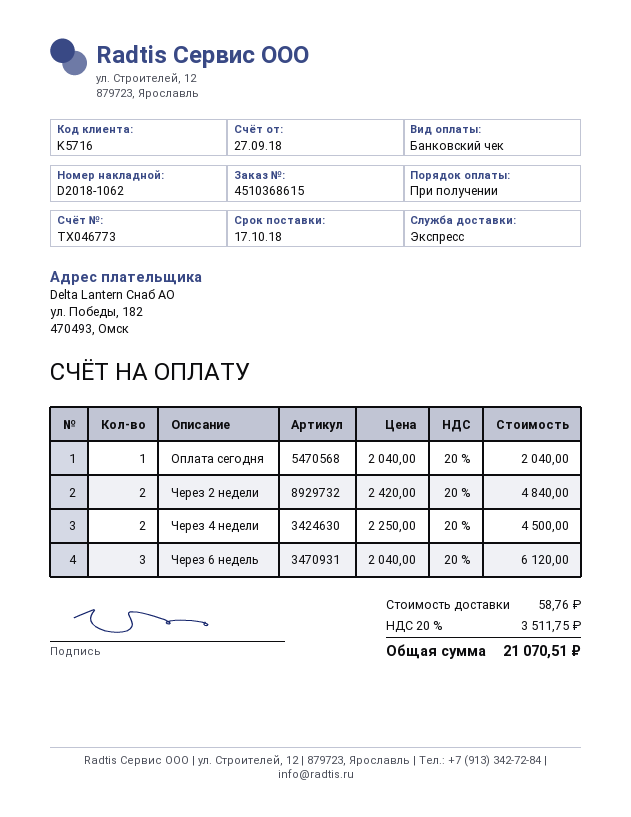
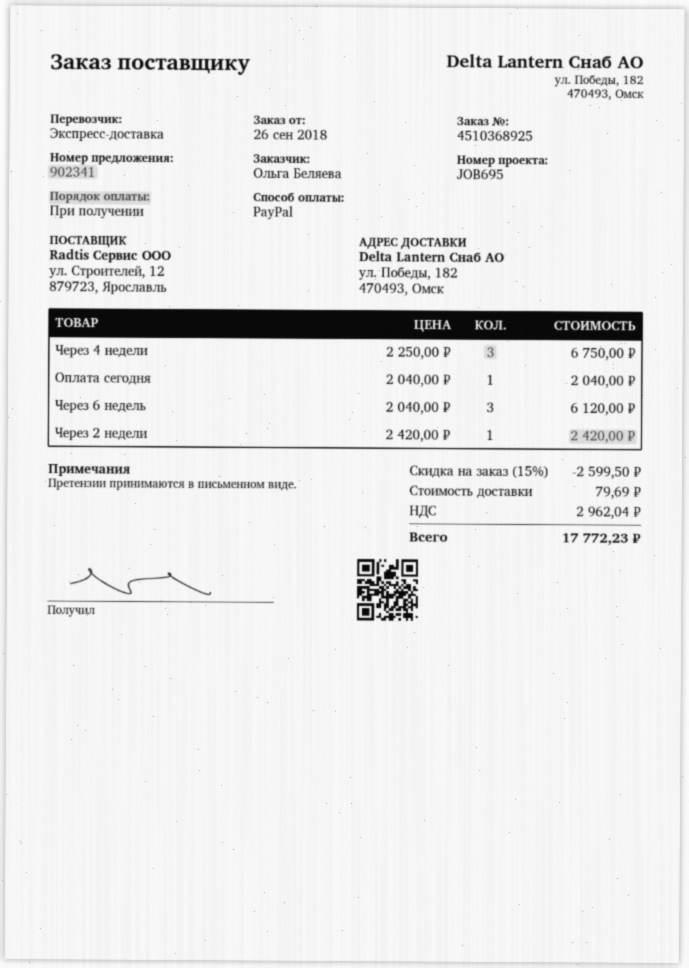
order number: 4510368615 -> 4510368925
payment method: cheque -> PayPal
Через 2 недели: 2 x 2420.00 = 4840.00 -> 1 x 2420.00 = 2420.00
Через 4 недели: 2 x 2250.00 = 4500.00 -> 3 x 2250.00 = 6750.00
discount: none -> 15% = 2599.50
shipping: 58.76 -> 79.69
tax: 3511.75 -> 2962.04
total: 21070.51 -> 17772.23

